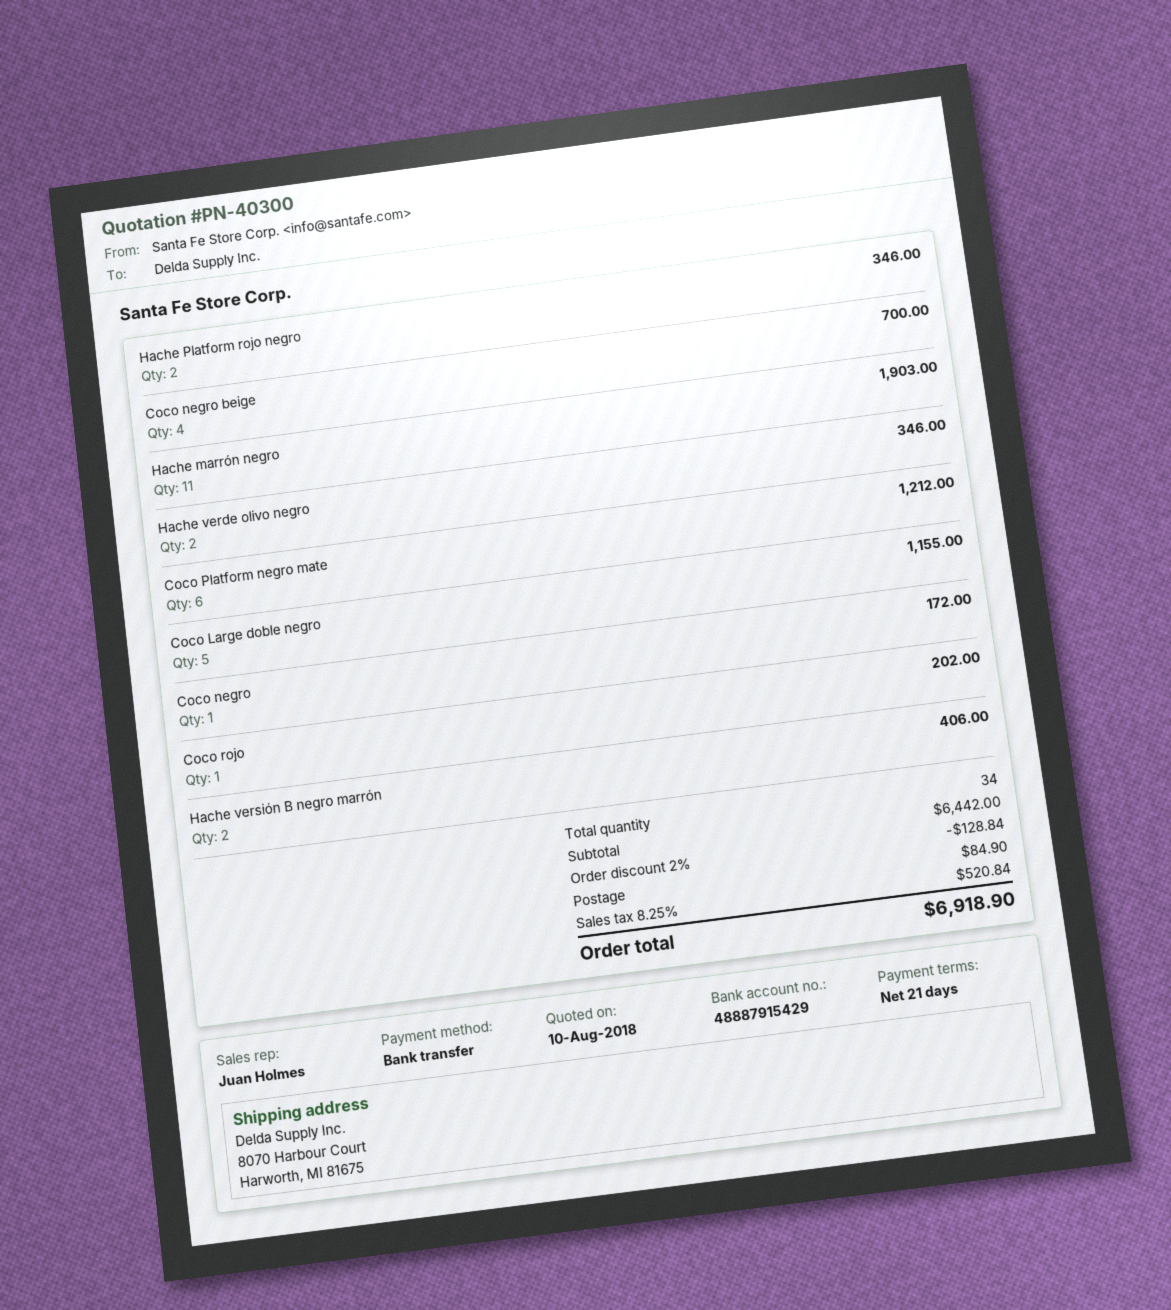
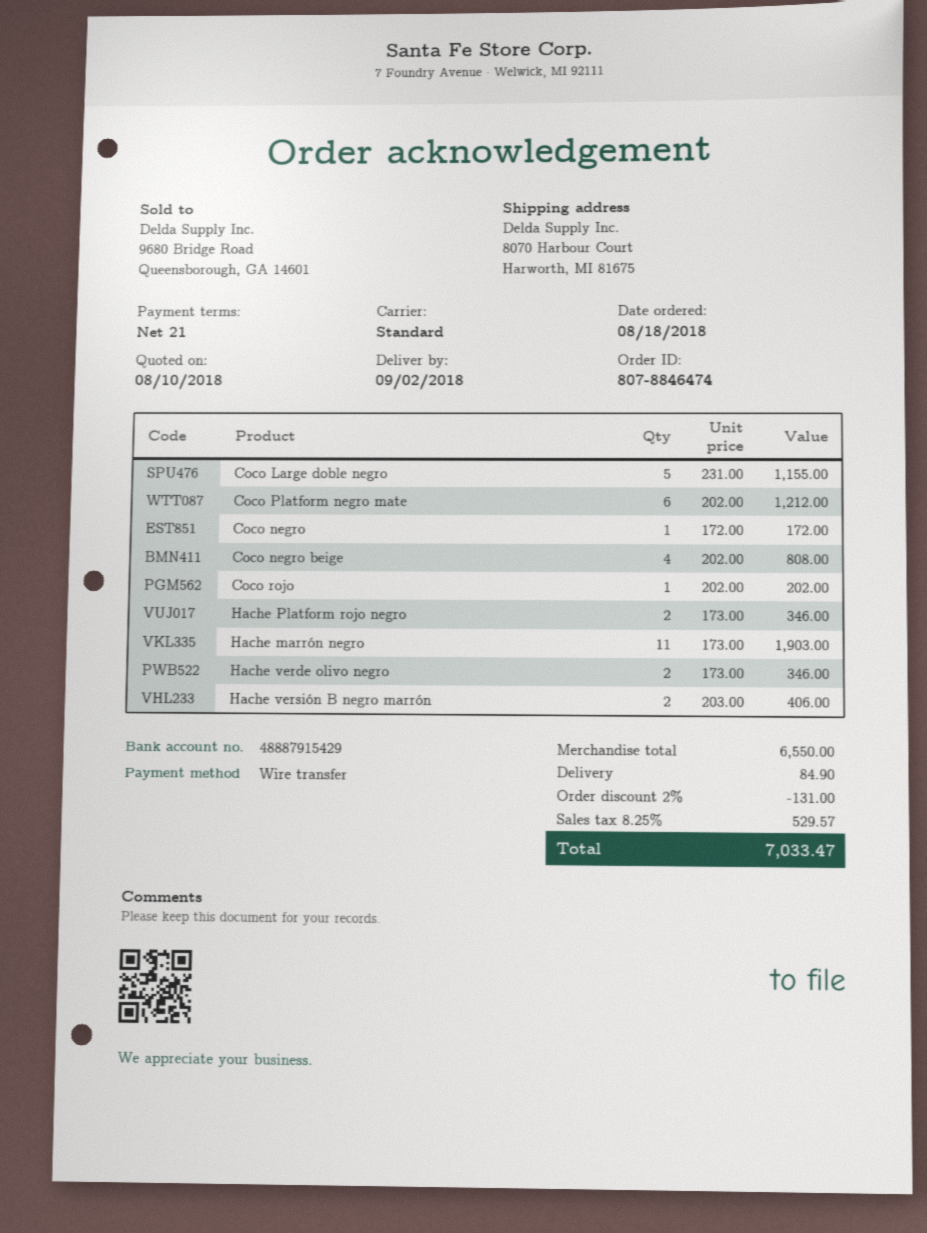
Coco negro beige: 4 for 700.00 -> 4 for 808.00
subtotal: 6442.00 -> 6550.00
discount: 2% = 128.84 -> 2% = 131.00
tax: 8.25% = 520.84 -> 8.25% = 529.57
total: 6918.90 -> 7033.47

